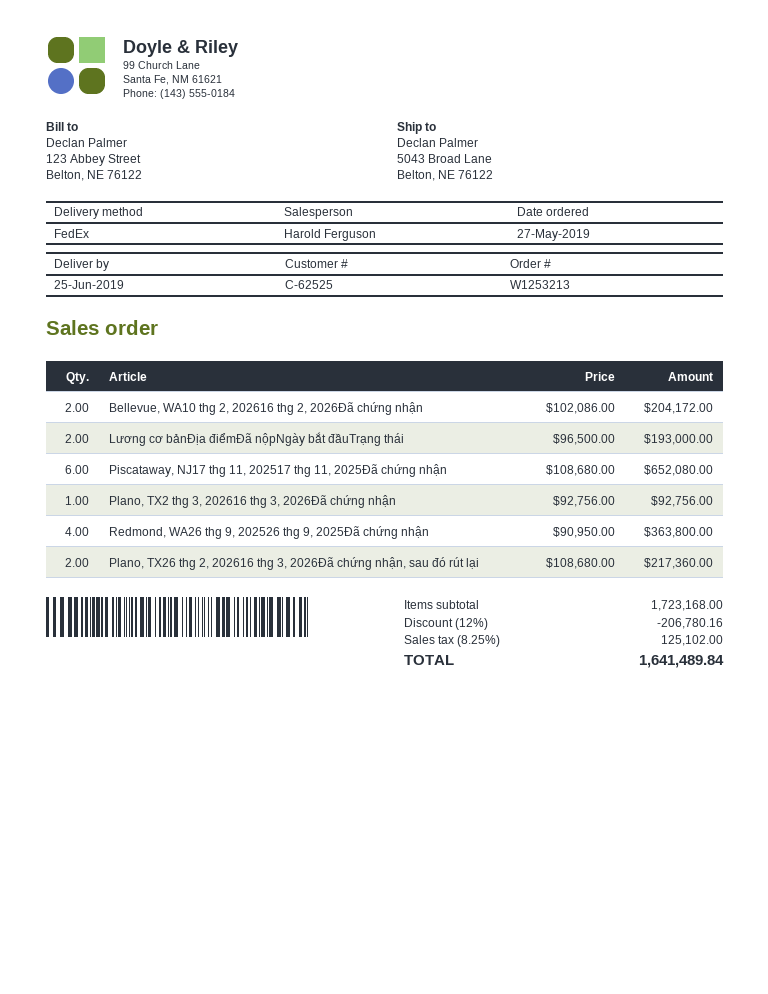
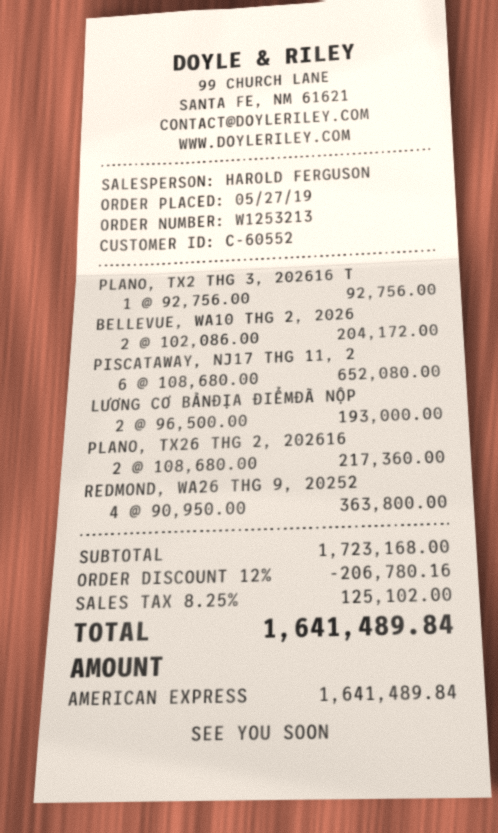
customer number: C-62525 -> C-60552

